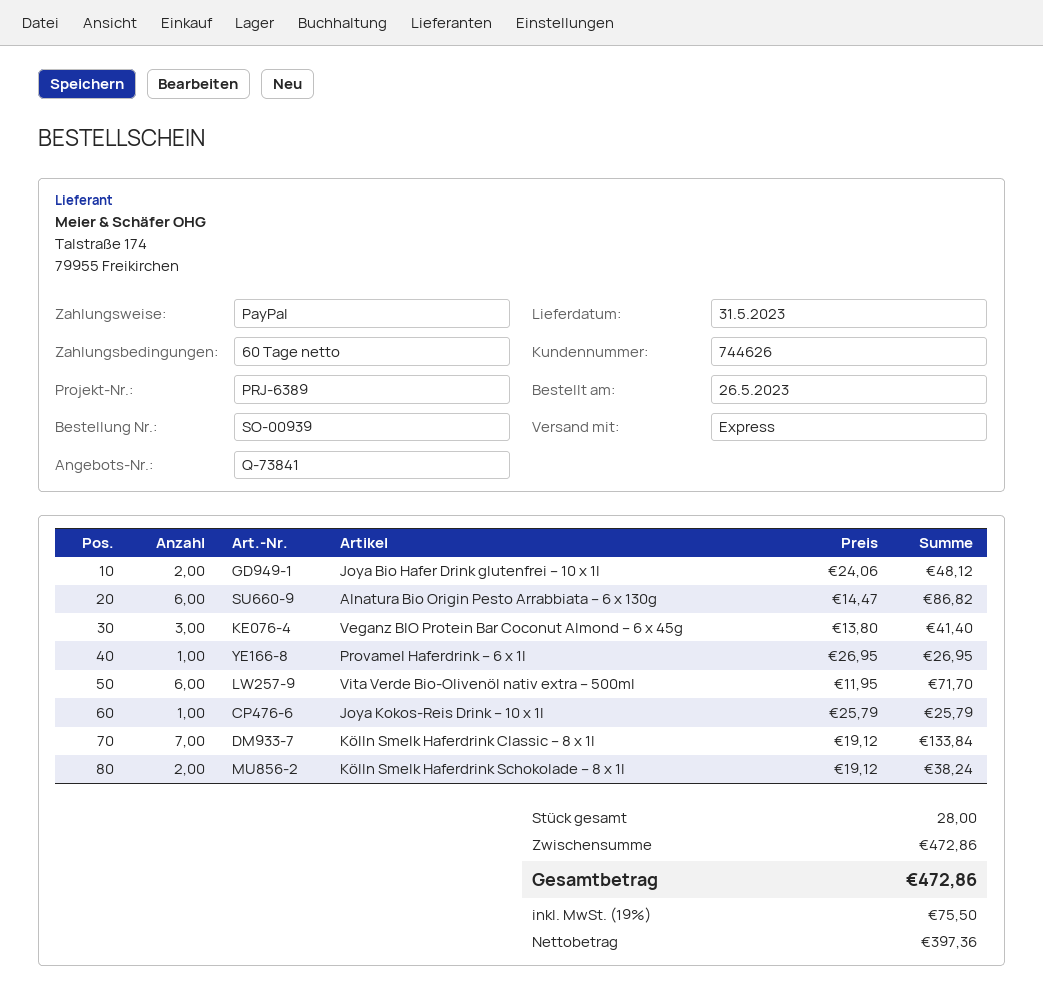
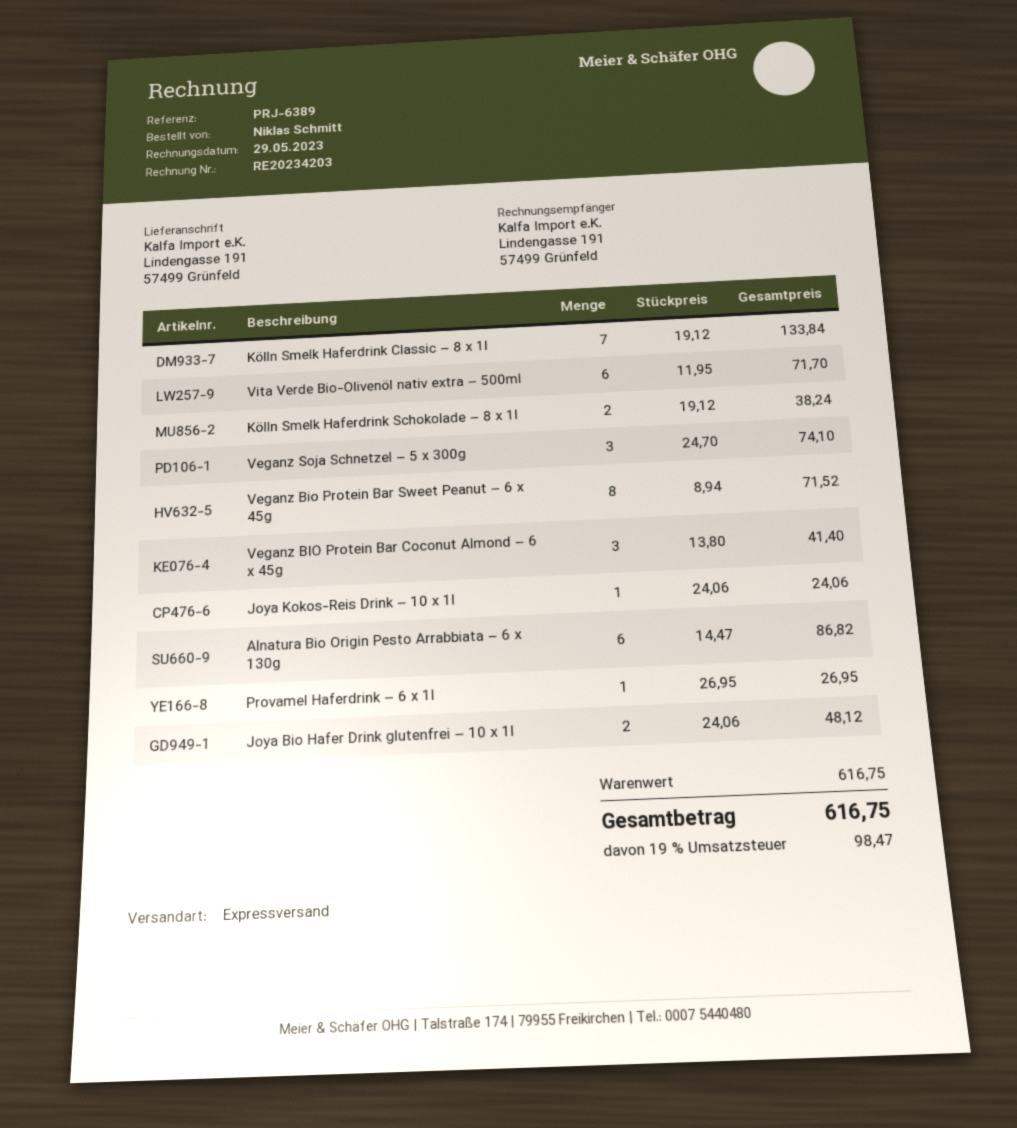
Joya Kokos-Reis Drink – 10 x 1l: 1 x 25.79 = 25.79 -> 1 x 24.06 = 24.06
Veganz Soja Schnetzel – 5 x 300g: none -> 3 x 24.70 = 74.10
Veganz Bio Protein Bar Sweet Peanut – 6 x 45g: none -> 8 x 8.94 = 71.52
subtotal: 472.86 -> 616.75
tax: 19% = 75.50 -> 19% = 98.47
total: 472.86 -> 616.75

